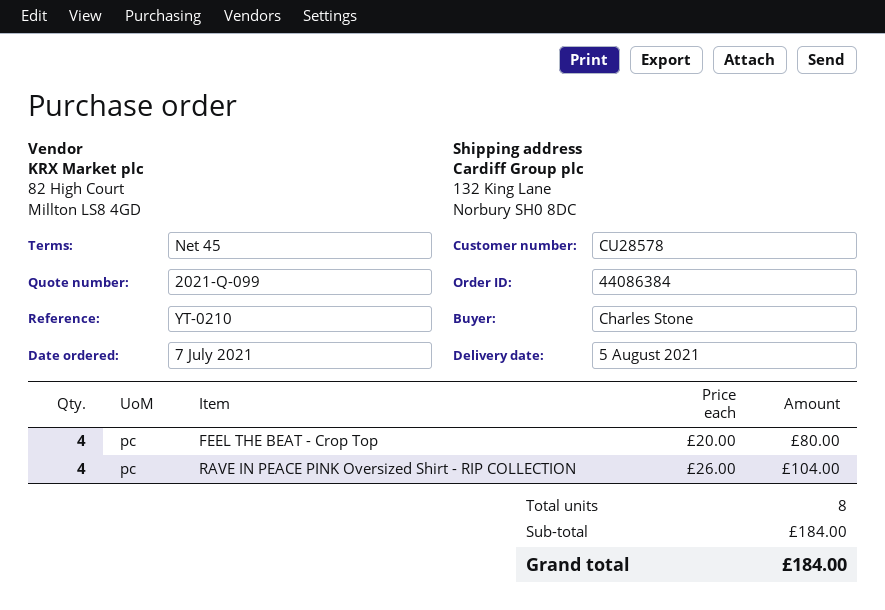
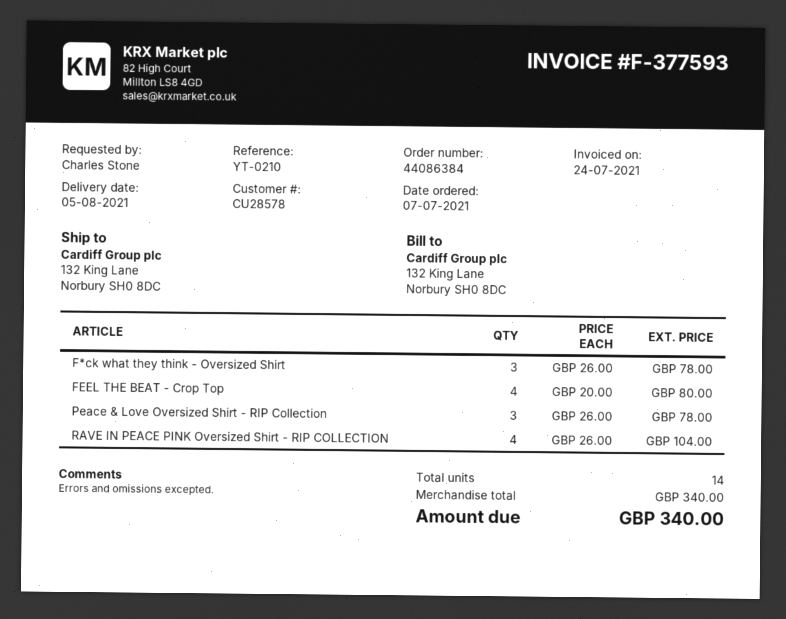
F*ck what they think - Oversized Shirt: none -> 3 x 26.00 = 78.00
Peace & Love Oversized Shirt - RIP Collection: none -> 3 x 26.00 = 78.00
total quantity: 8 -> 14
subtotal: 184.00 -> 340.00
total: 184.00 -> 340.00

